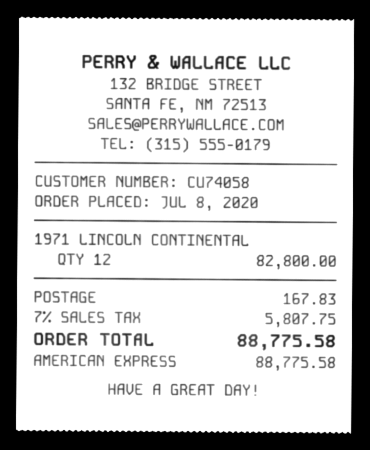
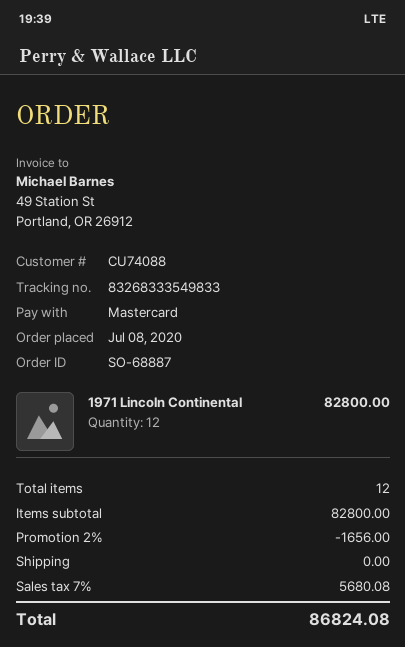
customer number: CU74058 -> CU74088
payment method: American Express -> Mastercard
discount: none -> 2% = 1656.00
shipping: 167.83 -> 0.00
tax: 7% = 5807.75 -> 7% = 5680.08
total: 88775.58 -> 86824.08

